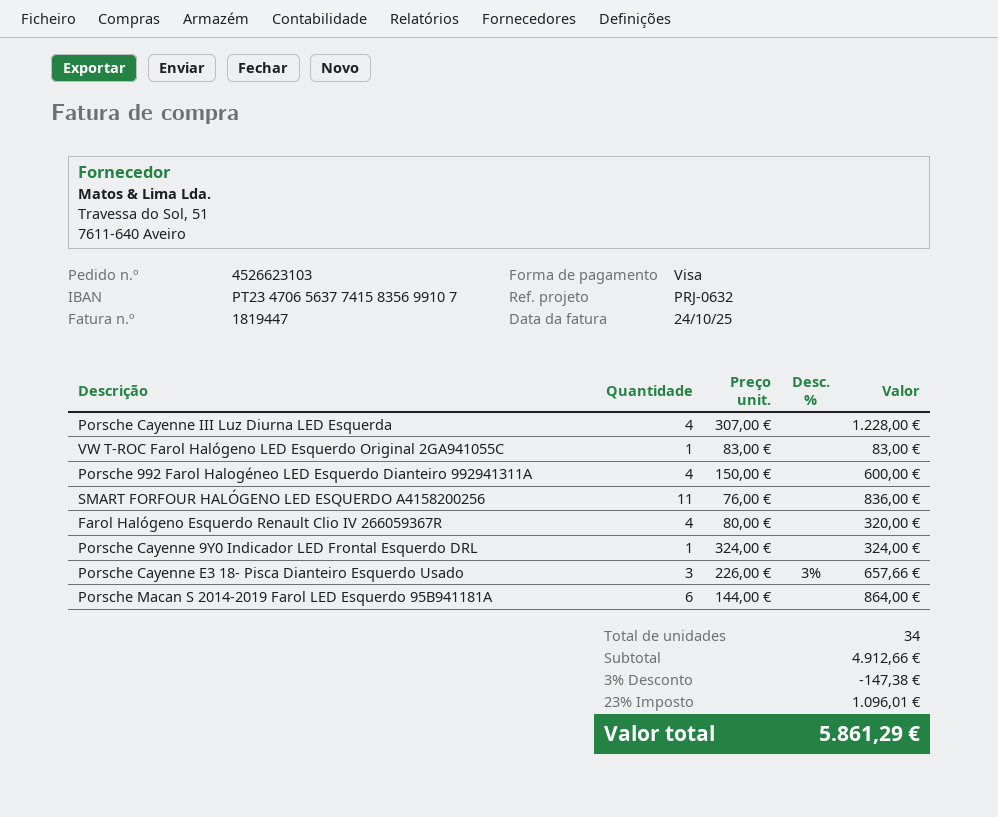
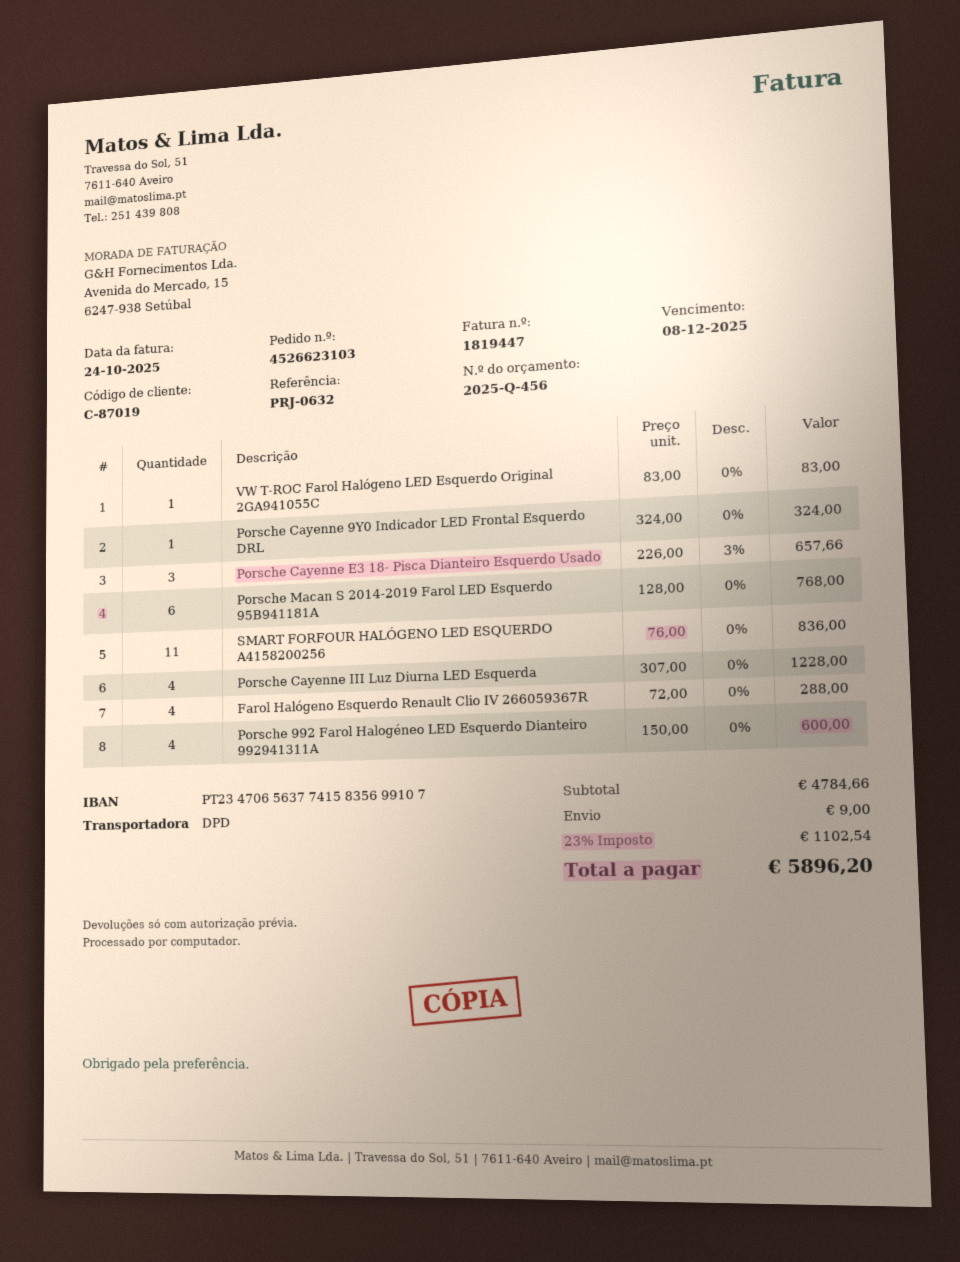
Farol Halógeno Esquerdo Renault Clio IV 266059367R: 4 x 80.00 = 320.00 -> 4 x 72.00 = 288.00
Porsche Macan S 2014-2019 Farol LED Esquerdo 95B941181A: 6 x 144.00 = 864.00 -> 6 x 128.00 = 768.00
subtotal: 4912.66 -> 4784.66
discount: 3% = 147.38 -> none
shipping: none -> 9.00
tax: 23% = 1096.01 -> 23% = 1102.54
total: 5861.29 -> 5896.20

